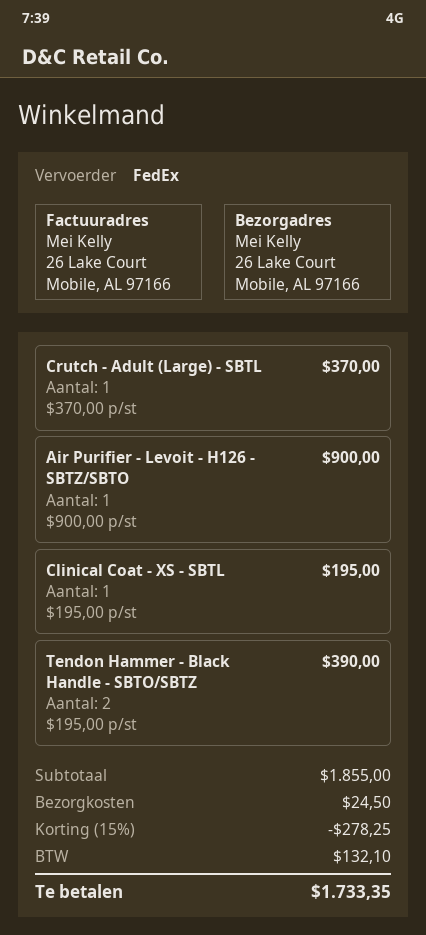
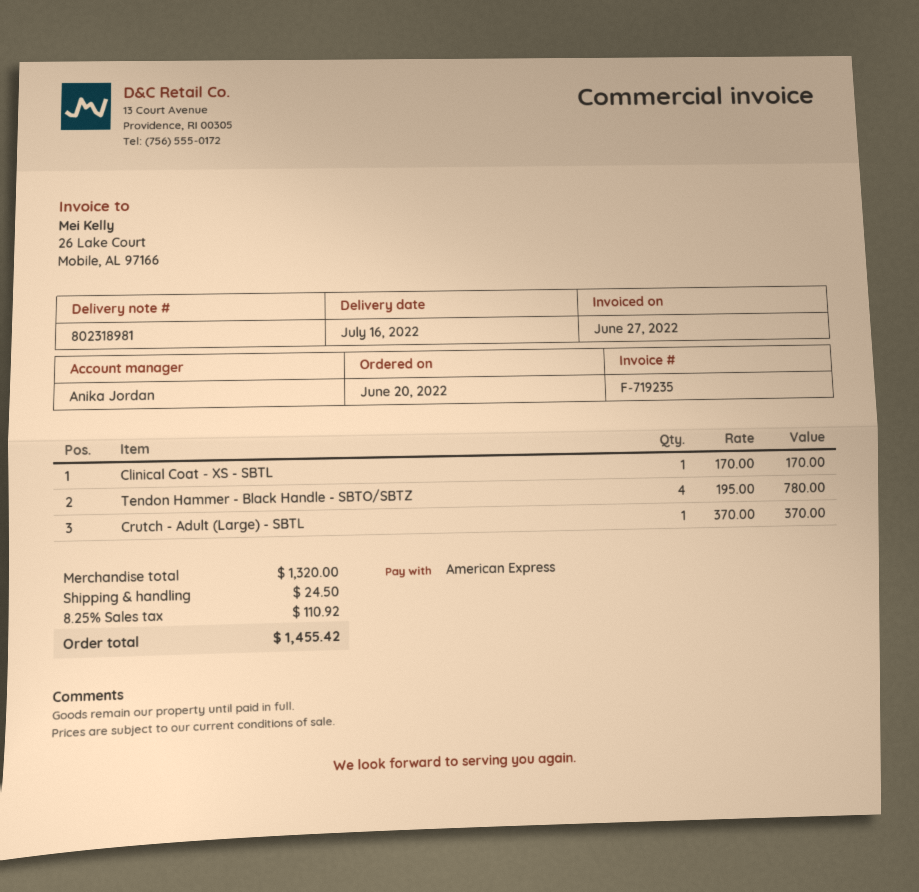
Air Purifier - Levoit - H126 - SBTZ/SBTO: 1 x 900.00 = 900.00 -> none
Clinical Coat - XS - SBTL: 1 x 195.00 = 195.00 -> 1 x 170.00 = 170.00
Tendon Hammer - Black Handle - SBTO/SBTZ: 2 x 195.00 = 390.00 -> 4 x 195.00 = 780.00
subtotal: 1855.00 -> 1320.00
discount: 15% = 278.25 -> none
tax: 132.10 -> 110.92
total: 1733.35 -> 1455.42

